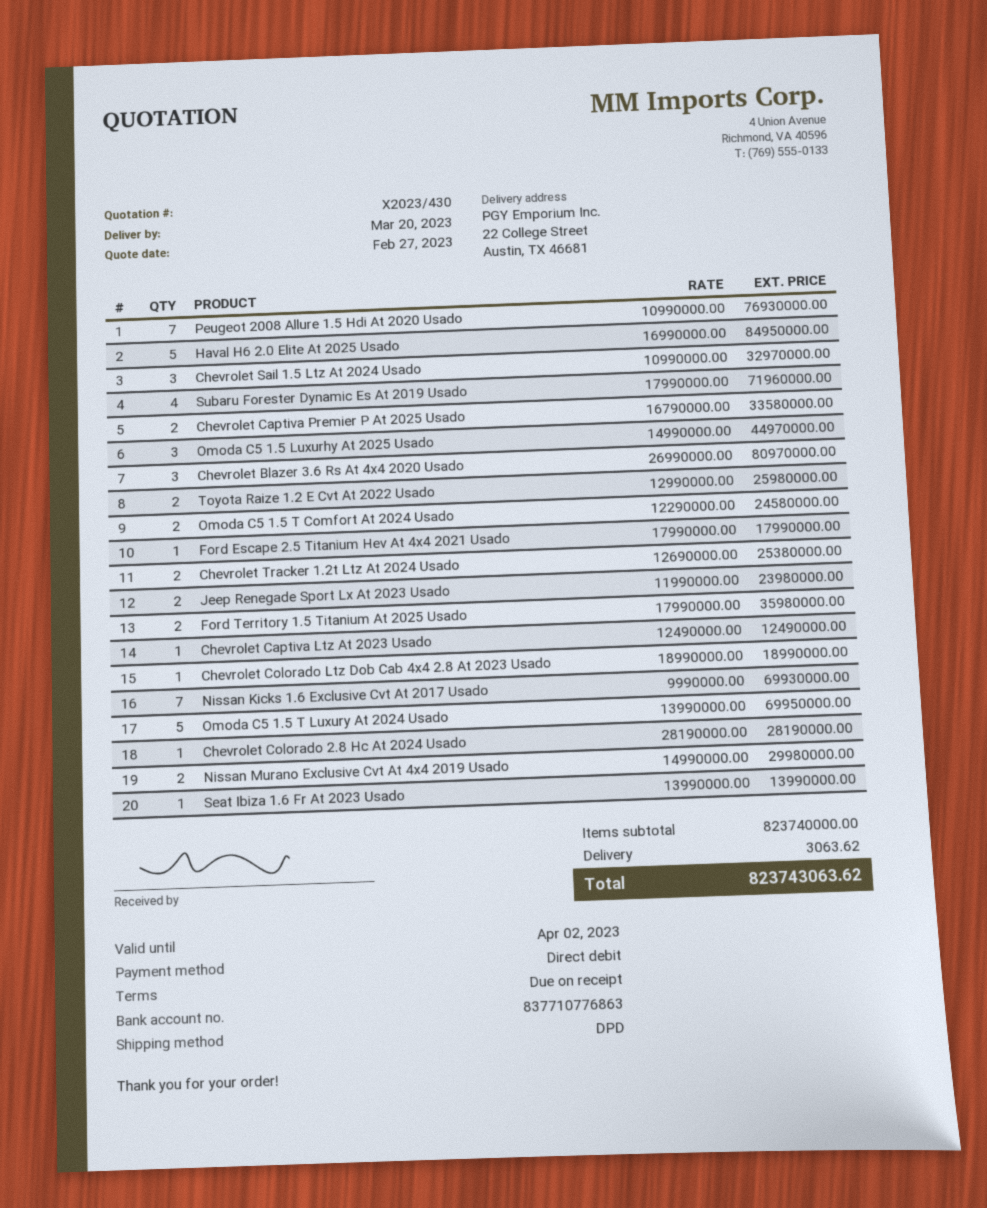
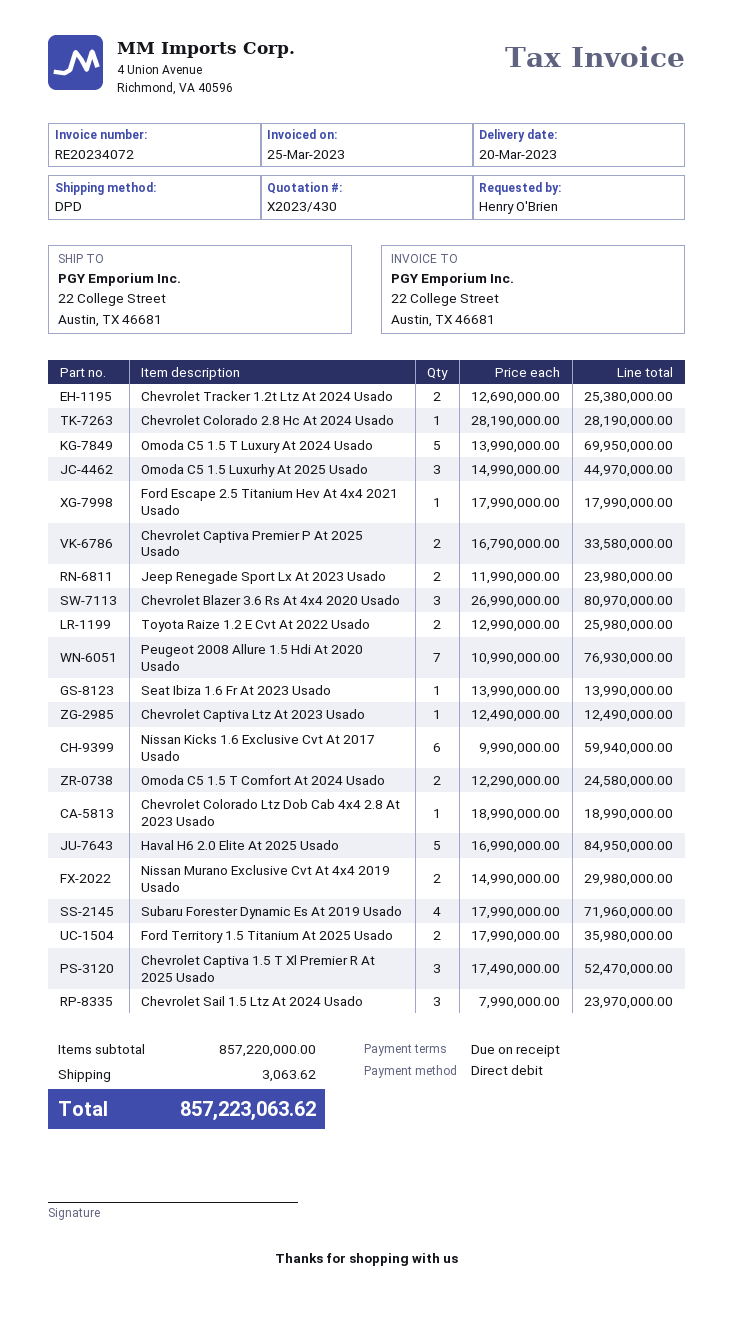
Chevrolet Sail 1.5 Ltz At 2024 Usado: 3 x 10990000.00 = 32970000.00 -> 3 x 7990000.00 = 23970000.00
Nissan Kicks 1.6 Exclusive Cvt At 2017 Usado: 7 x 9990000.00 = 69930000.00 -> 6 x 9990000.00 = 59940000.00
Chevrolet Captiva 1.5 T Xl Premier R At 2025 Usado: none -> 3 x 17490000.00 = 52470000.00
subtotal: 823740000.00 -> 857220000.00
total: 823743063.62 -> 857223063.62

